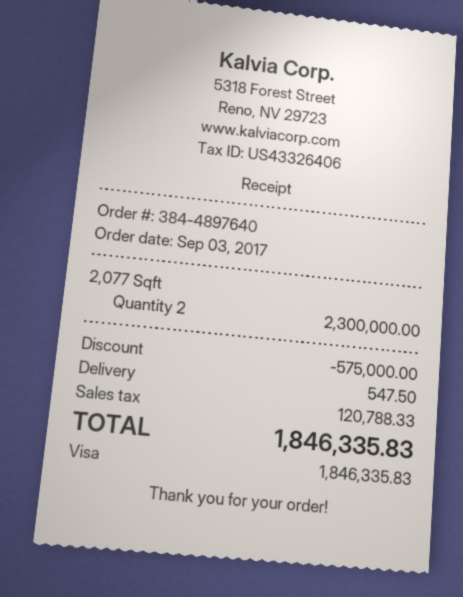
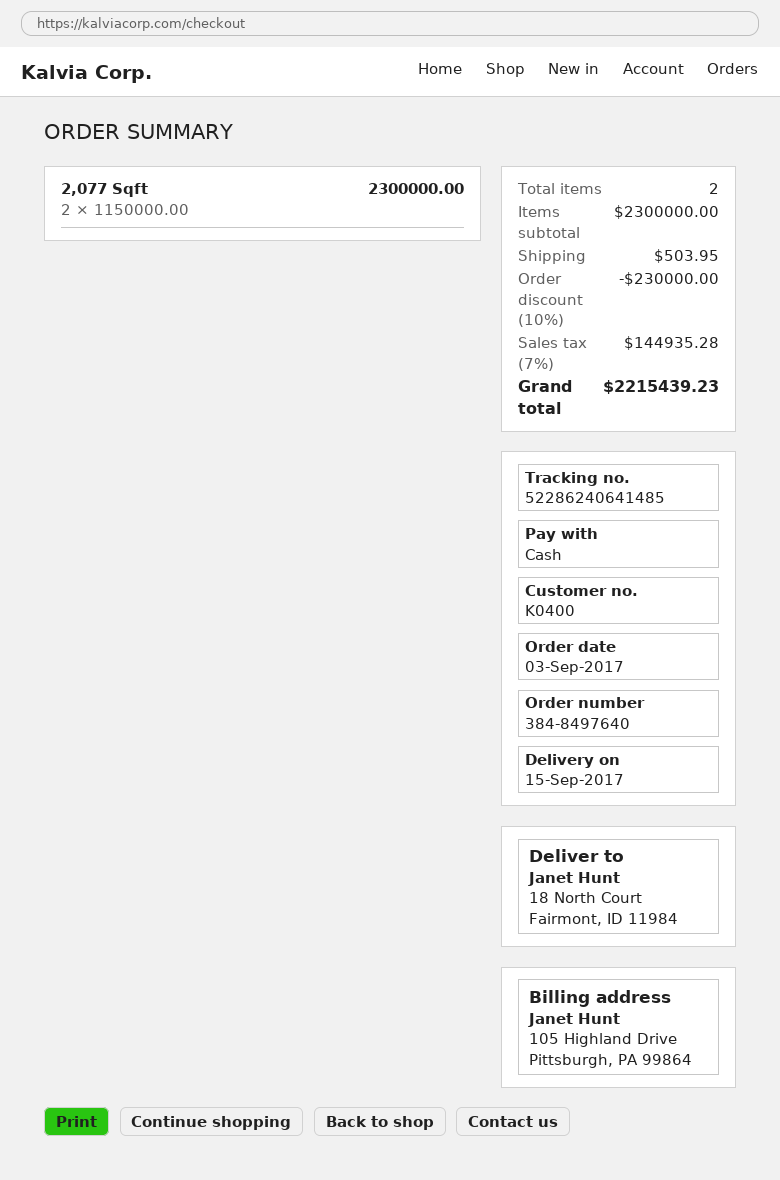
order number: 384-4897640 -> 384-8497640
payment method: Visa -> cash
discount: 575000.00 -> 230000.00
shipping: 547.50 -> 503.95
tax: 120788.33 -> 144935.28
total: 1846335.83 -> 2215439.23

